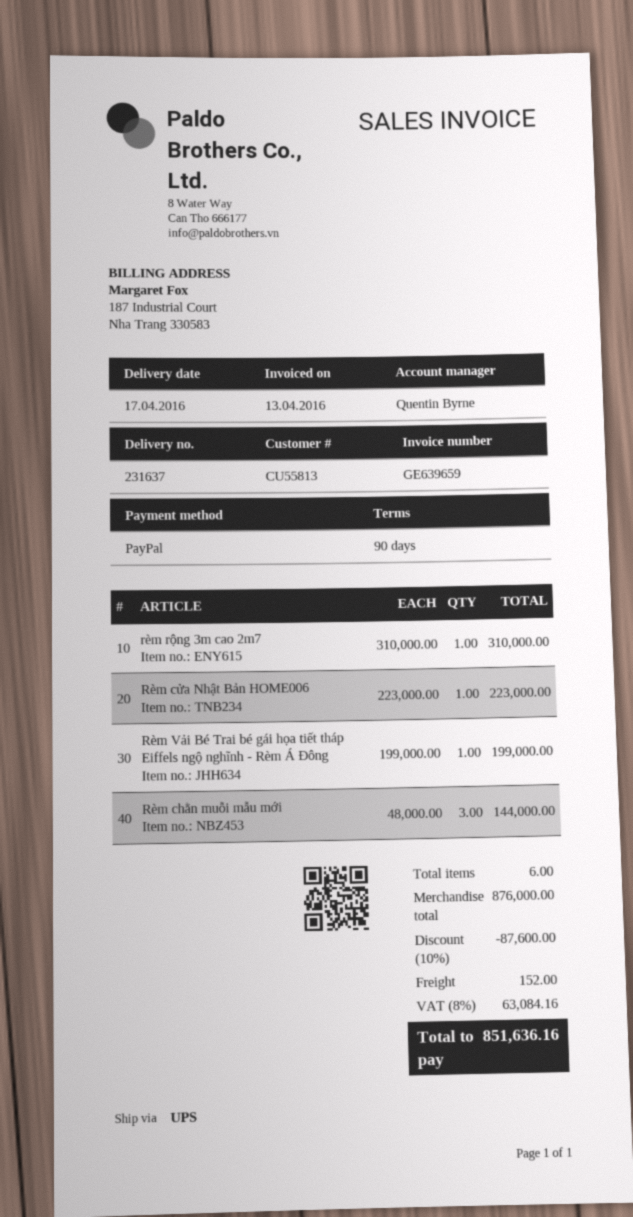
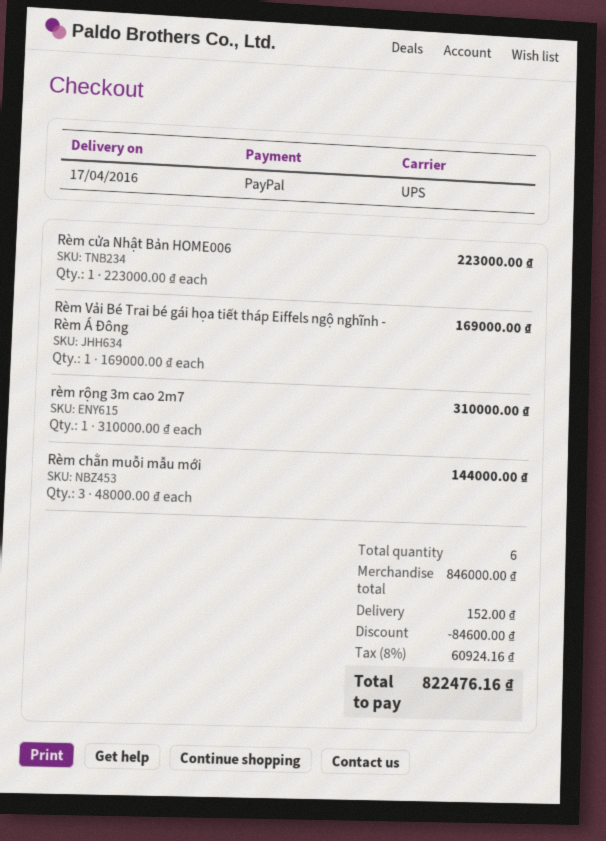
Rèm Vải Bé Trai bé gái họa tiết tháp Eiffels ngộ nghĩnh - Rèm Á Đông: 1 x 199000.00 = 199000.00 -> 1 x 169000.00 = 169000.00
subtotal: 876000.00 -> 846000.00
discount: 87600.00 -> 84600.00
tax: 8% = 63084.16 -> 8% = 60924.16
total: 851636.16 -> 822476.16

